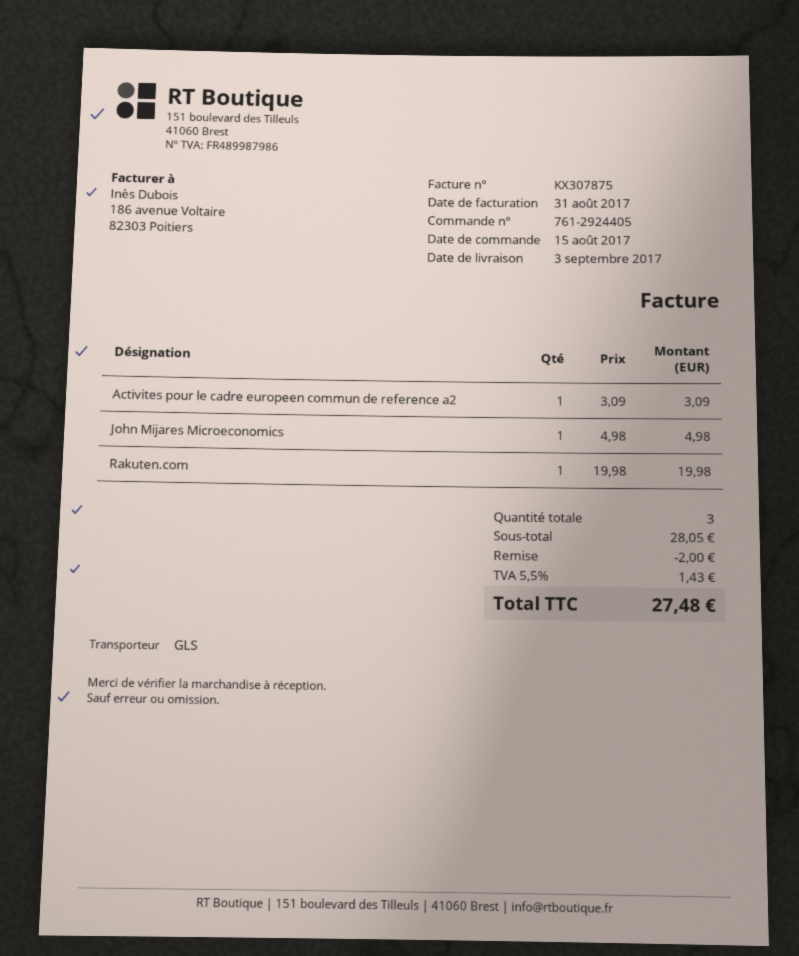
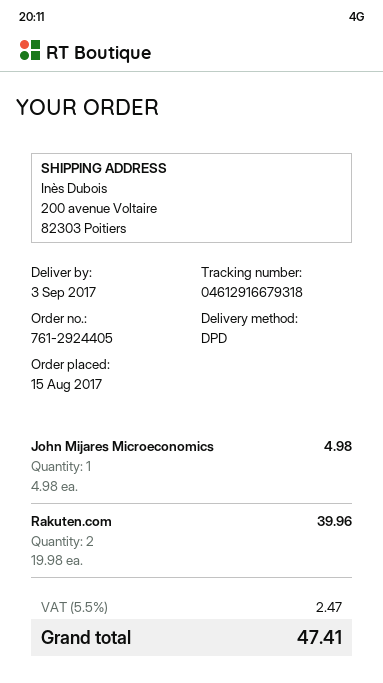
shipping method: GLS -> DPD
Activites pour le cadre europeen commun de reference a2: 1 x 3.09 = 3.09 -> none
Rakuten.com: 1 x 19.98 = 19.98 -> 2 x 19.98 = 39.96
discount: 2.00 -> none
tax: 5.5% = 1.43 -> 5.5% = 2.47
total: 27.48 -> 47.41

